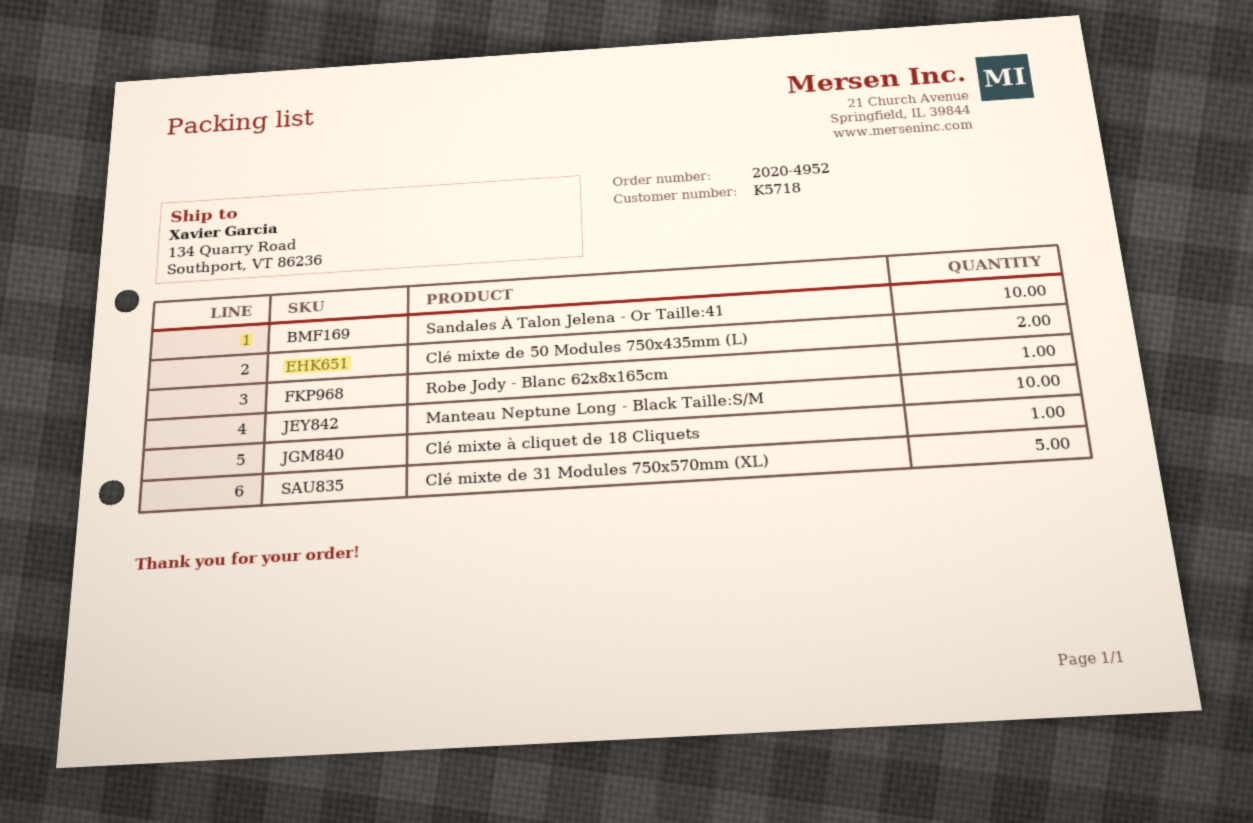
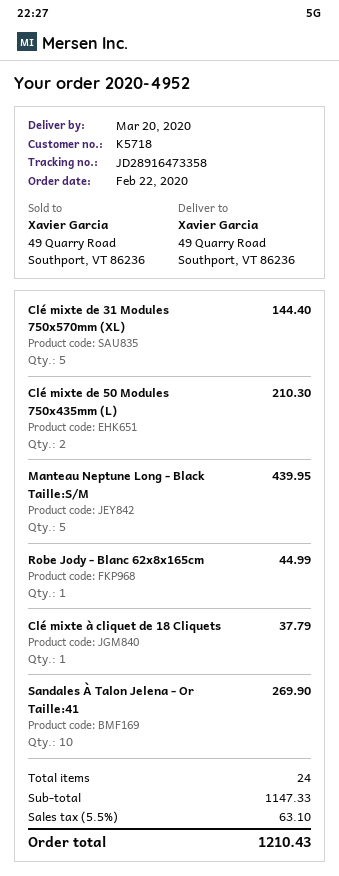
ship to: 134 Quarry Road, Southport, VT 86236 -> 49 Quarry Road, Southport, VT 86236
Manteau Neptune Long - Black Taille:S/M: 10 -> 5

